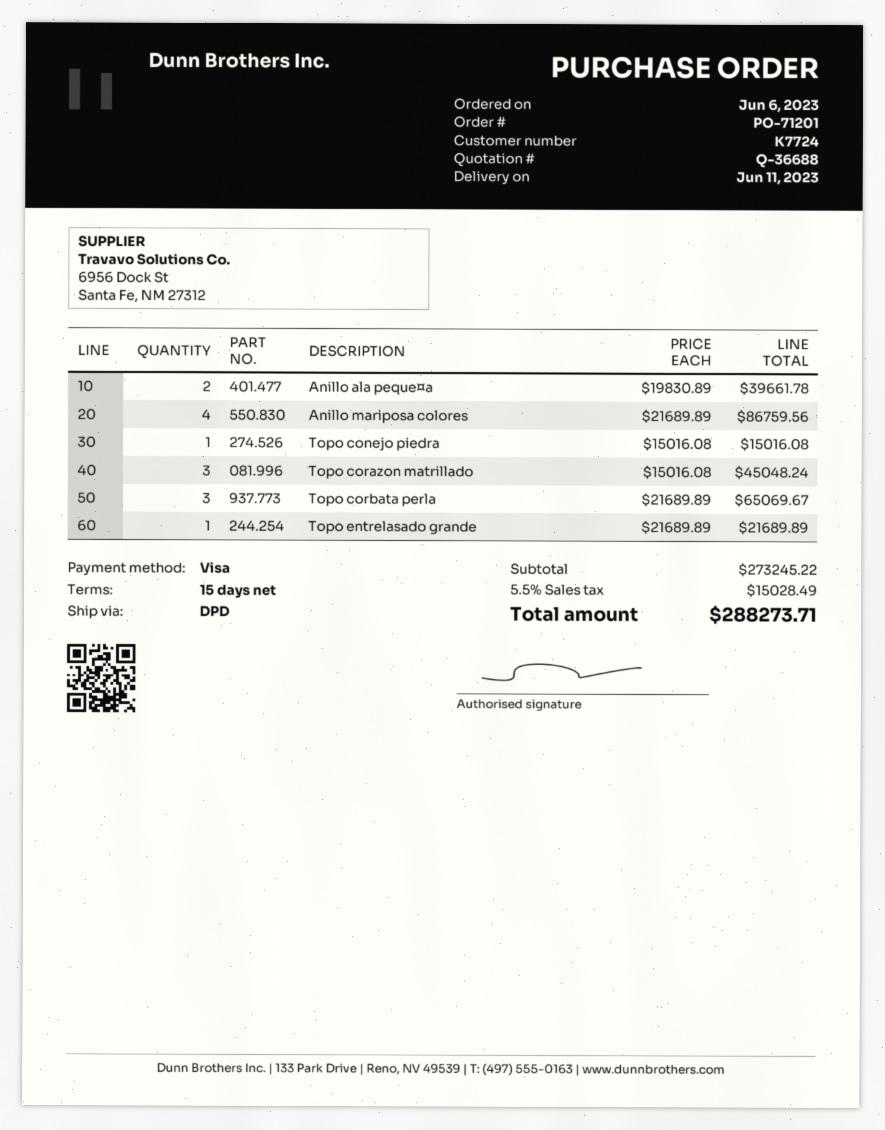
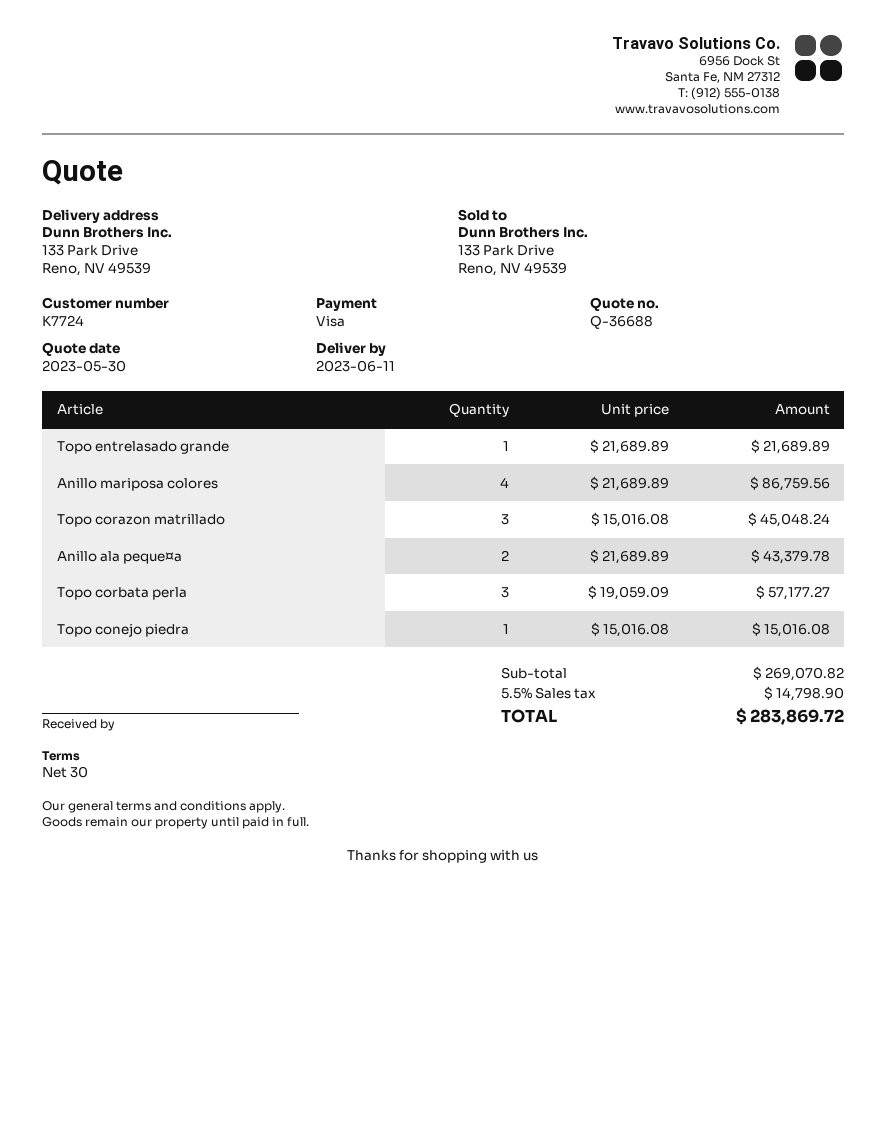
payment terms: 15 days -> 30 days
Anillo ala peque¤a: 2 x 19830.89 = 39661.78 -> 2 x 21689.89 = 43379.78
Topo corbata perla: 3 x 21689.89 = 65069.67 -> 3 x 19059.09 = 57177.27
subtotal: 273245.22 -> 269070.82
tax: 5.5% = 15028.49 -> 5.5% = 14798.90
total: 288273.71 -> 283869.72

